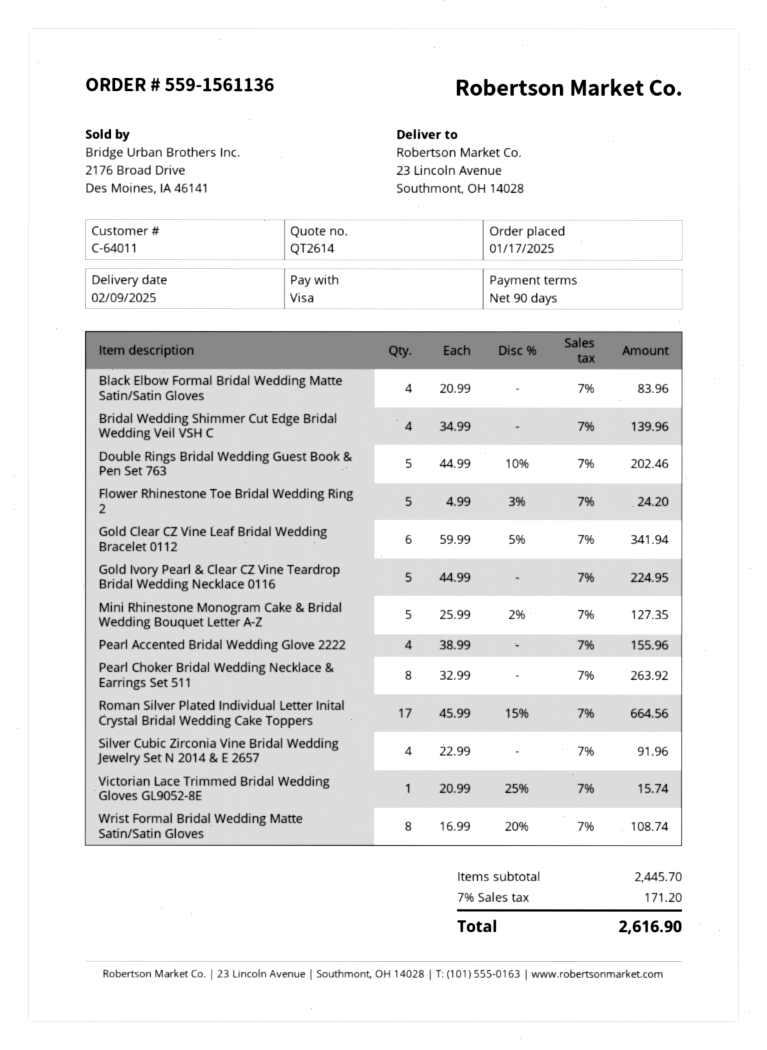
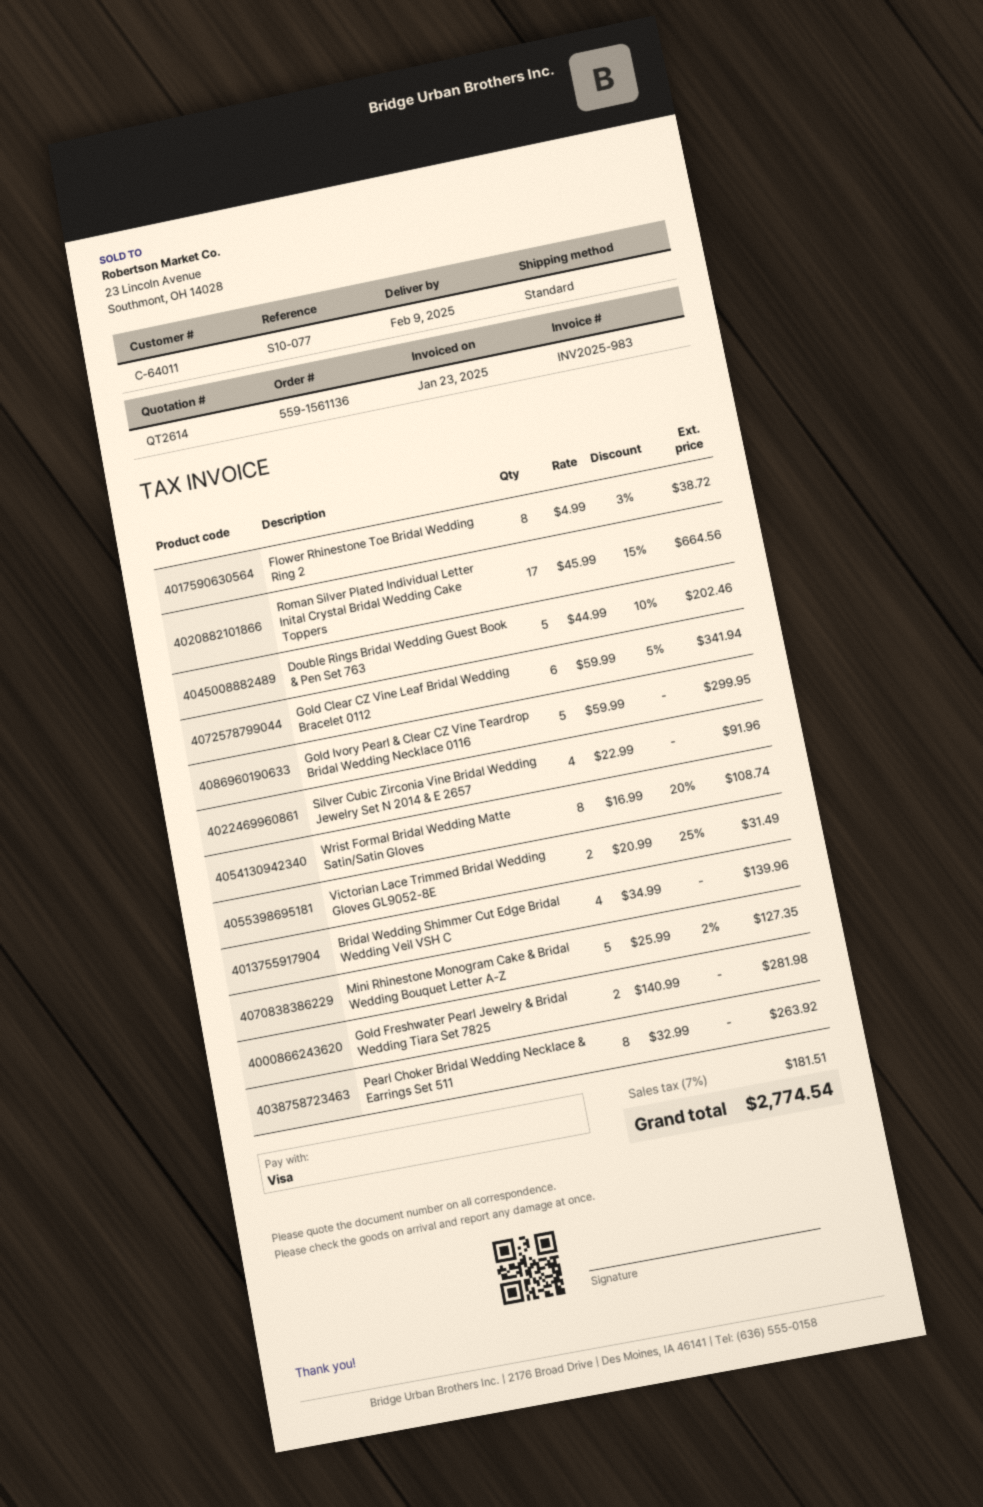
Black Elbow Formal Bridal Wedding Matte Satin/Satin Gloves: 4 x 20.99 = 83.96 -> none
Flower Rhinestone Toe Bridal Wedding Ring 2: 5 x 4.99 - 3% = 24.20 -> 8 x 4.99 - 3% = 38.72
Gold Ivory Pearl & Clear CZ Vine Teardrop Bridal Wedding Necklace 0116: 5 x 44.99 = 224.95 -> 5 x 59.99 = 299.95
Pearl Accented Bridal Wedding Glove 2222: 4 x 38.99 = 155.96 -> none
Victorian Lace Trimmed Bridal Wedding Gloves GL9052-8E: 1 x 20.99 - 25% = 15.74 -> 2 x 20.99 - 25% = 31.49
Gold Freshwater Pearl Jewelry & Bridal Wedding Tiara Set 7825: none -> 2 x 140.99 = 281.98
tax: 7% = 171.20 -> 7% = 181.51
total: 2616.90 -> 2774.54

